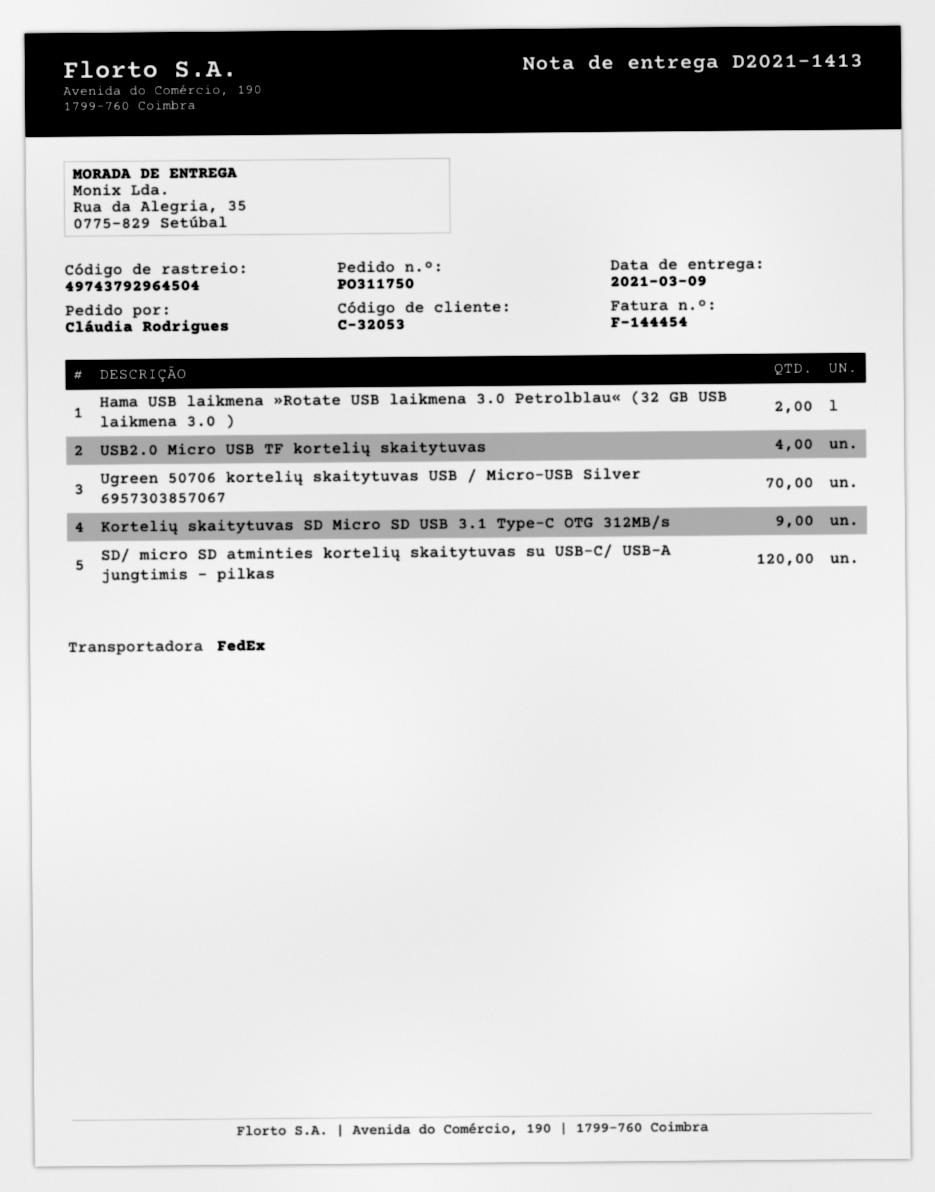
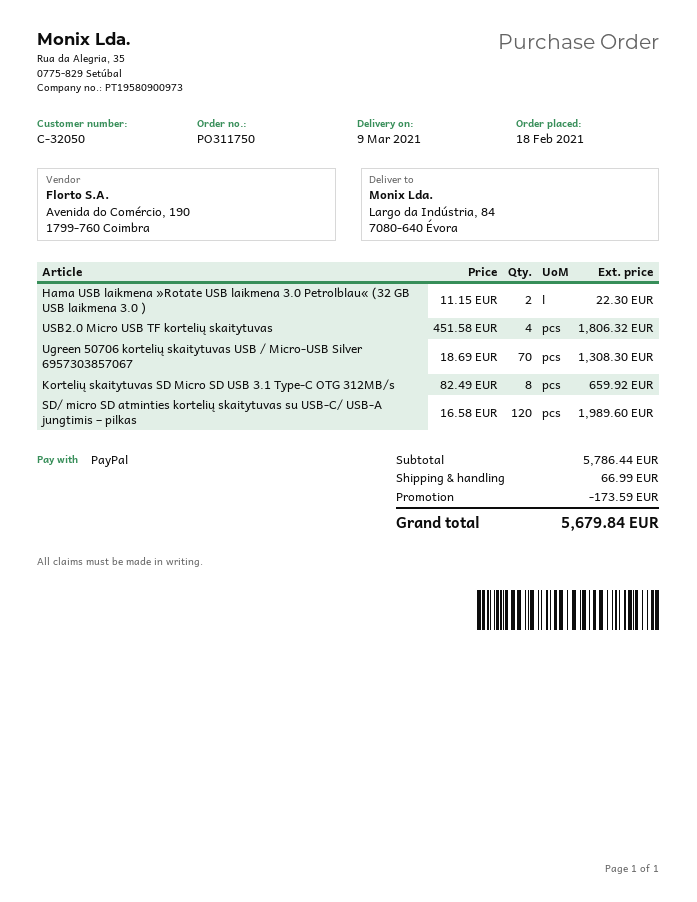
customer number: C-32053 -> C-32050
ship to: Rua da Alegria, 35, 0775-829 Setúbal -> Largo da Indústria, 84, 7080-640 Évora
Kortelių skaitytuvas SD Micro SD USB 3.1 Type-C OTG 312MB/s: 9 -> 8

